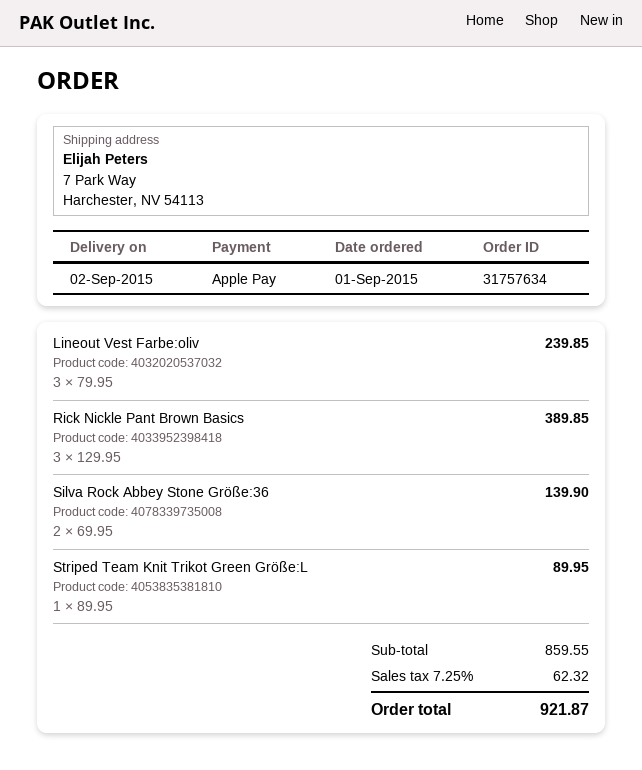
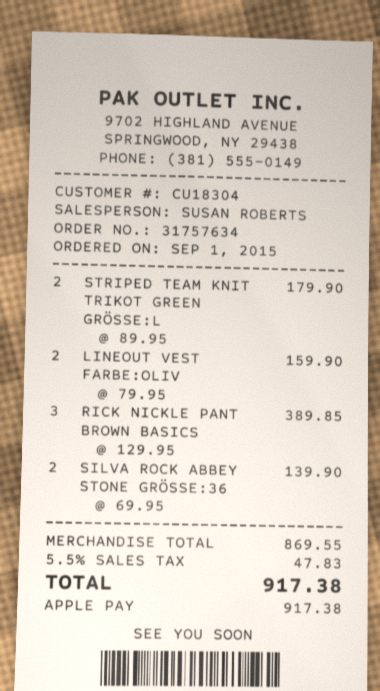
Lineout Vest Farbe:oliv: 3 x 79.95 = 239.85 -> 2 x 79.95 = 159.90
Striped Team Knit Trikot Green Größe:L: 1 x 89.95 = 89.95 -> 2 x 89.95 = 179.90
subtotal: 859.55 -> 869.55
tax: 7.25% = 62.32 -> 5.5% = 47.83
total: 921.87 -> 917.38

